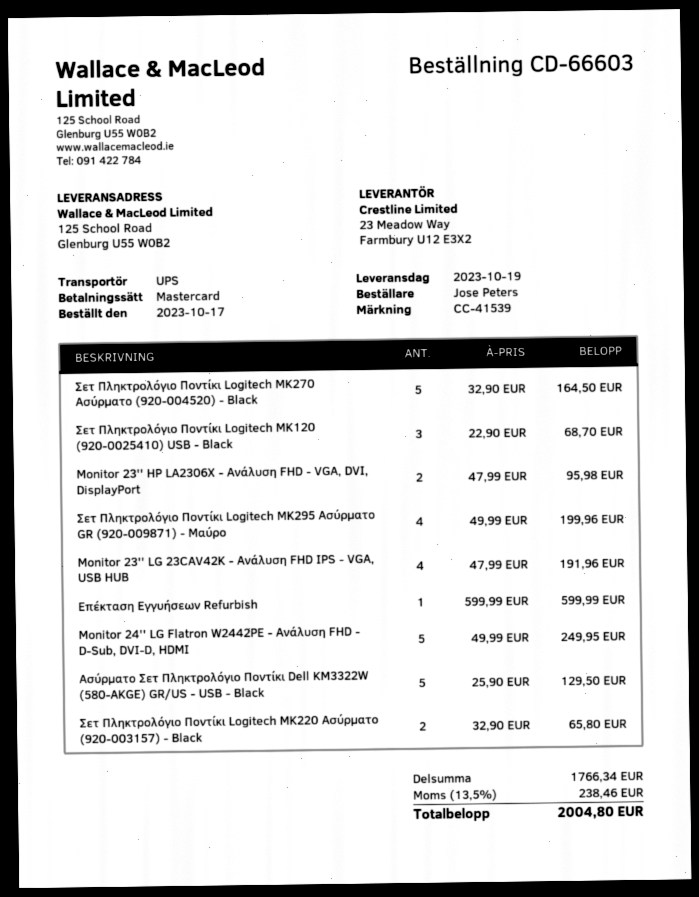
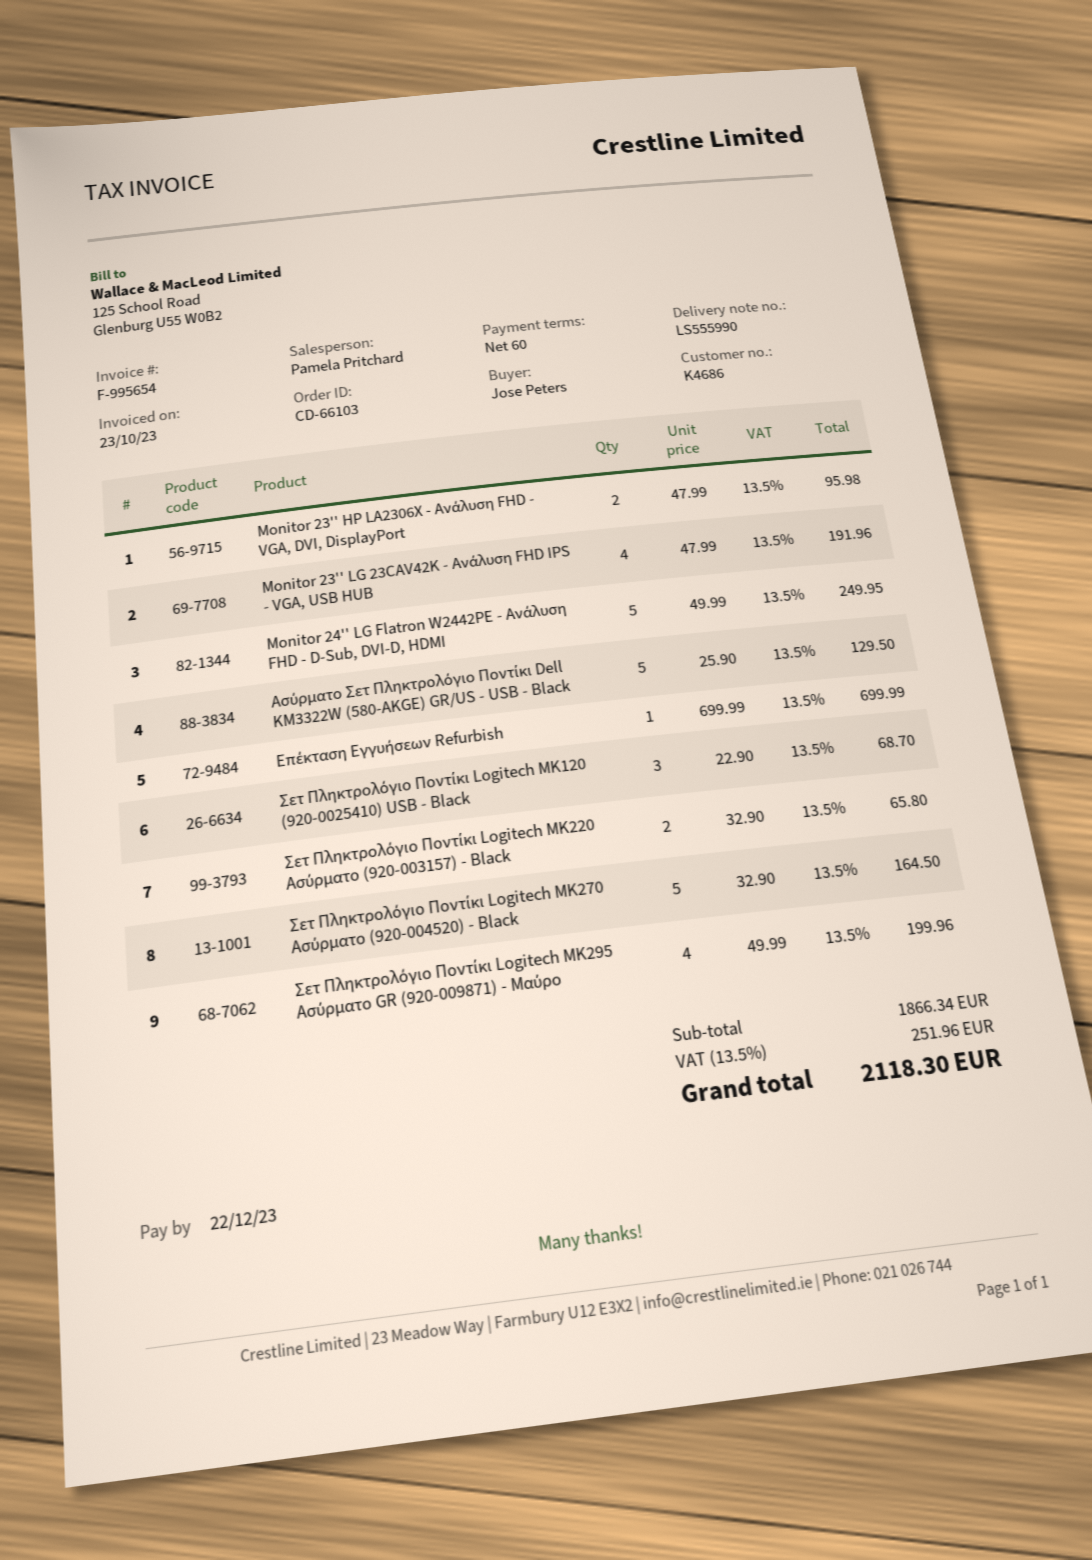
order number: CD-66603 -> CD-66103
Επέκταση Εγγυήσεων Refurbish: 1 x 599.99 = 599.99 -> 1 x 699.99 = 699.99
subtotal: 1766.34 -> 1866.34
tax: 13.5% = 238.46 -> 13.5% = 251.96
total: 2004.80 -> 2118.30

